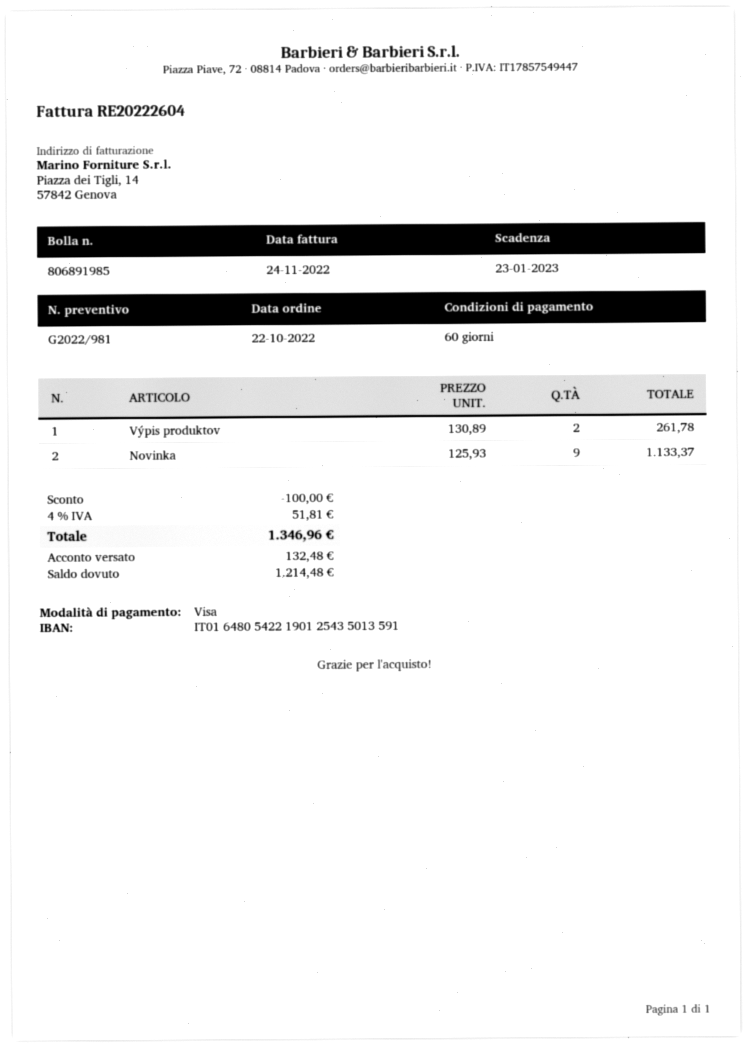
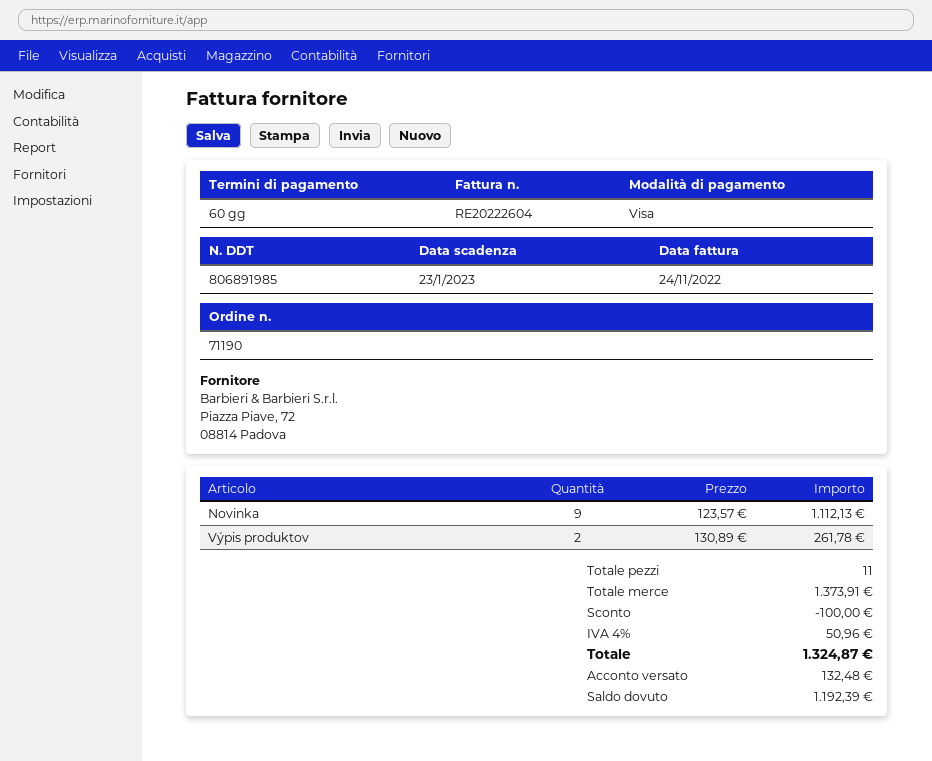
Novinka: 9 x 125.93 = 1133.37 -> 9 x 123.57 = 1112.13
tax: 4% = 51.81 -> 4% = 50.96
total: 1346.96 -> 1324.87
balance: 1214.48 -> 1192.39

